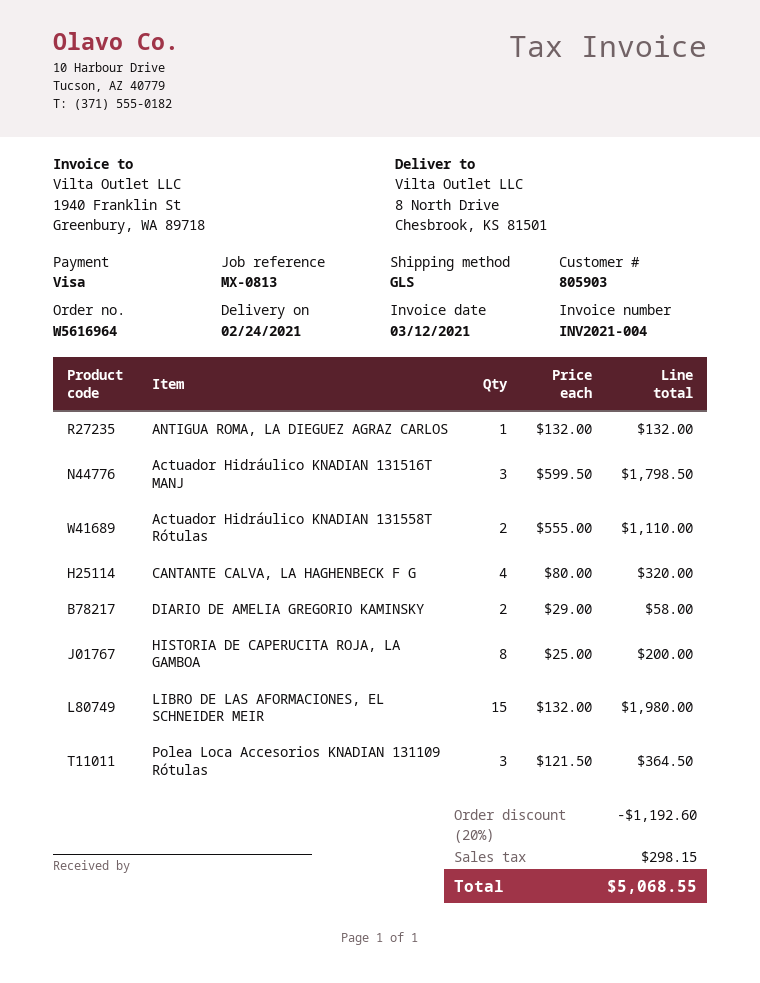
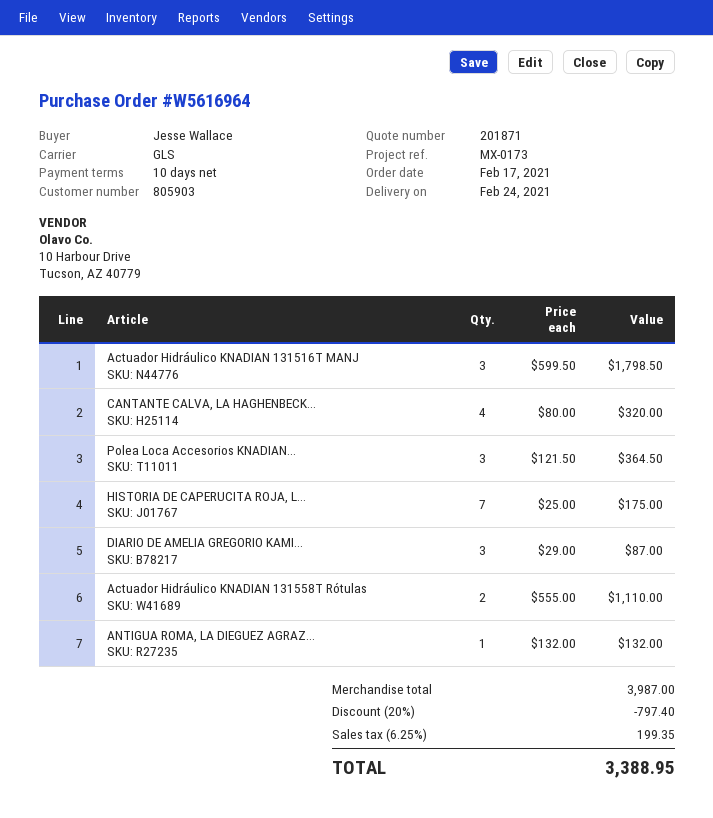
reference: MX-0813 -> MX-0173
DIARIO DE AMELIA GREGORIO KAMINSKY: 2 x 29.00 = 58.00 -> 3 x 29.00 = 87.00
HISTORIA DE CAPERUCITA ROJA, LA GAMBOA: 8 x 25.00 = 200.00 -> 7 x 25.00 = 175.00
LIBRO DE LAS AFORMACIONES, EL SCHNEIDER MEIR: 15 x 132.00 = 1980.00 -> none
discount: 20% = 1192.60 -> 20% = 797.40
tax: 298.15 -> 199.35
total: 5068.55 -> 3388.95

